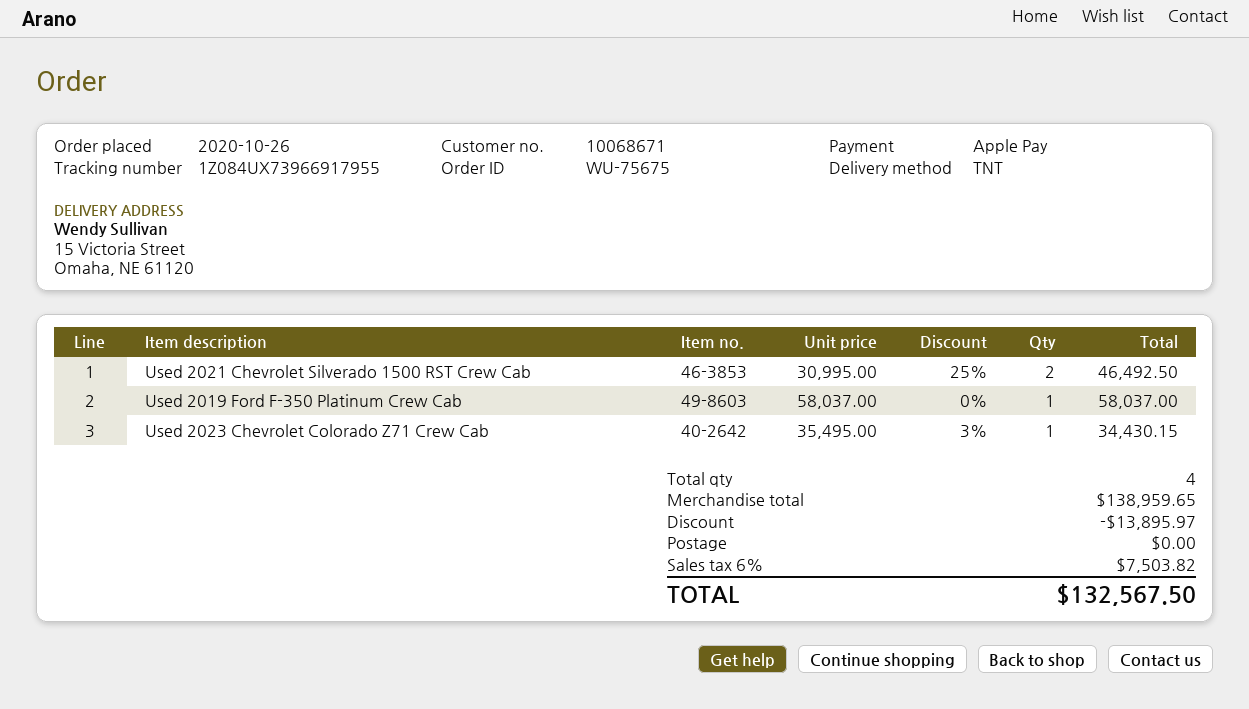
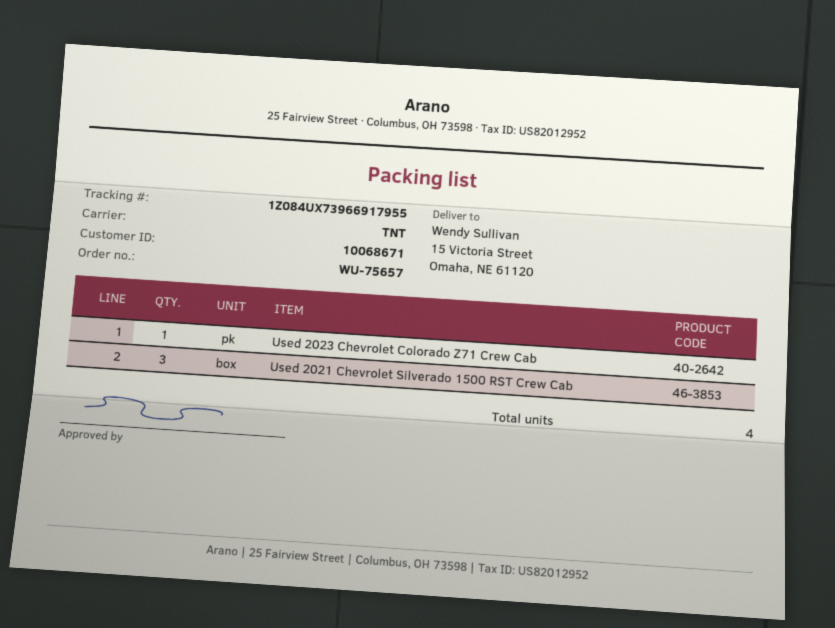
order number: WU-75675 -> WU-75657
Used 2021 Chevrolet Silverado 1500 RST Crew Cab: 2 -> 3
Used 2019 Ford F-350 Platinum Crew Cab: 1 -> none

